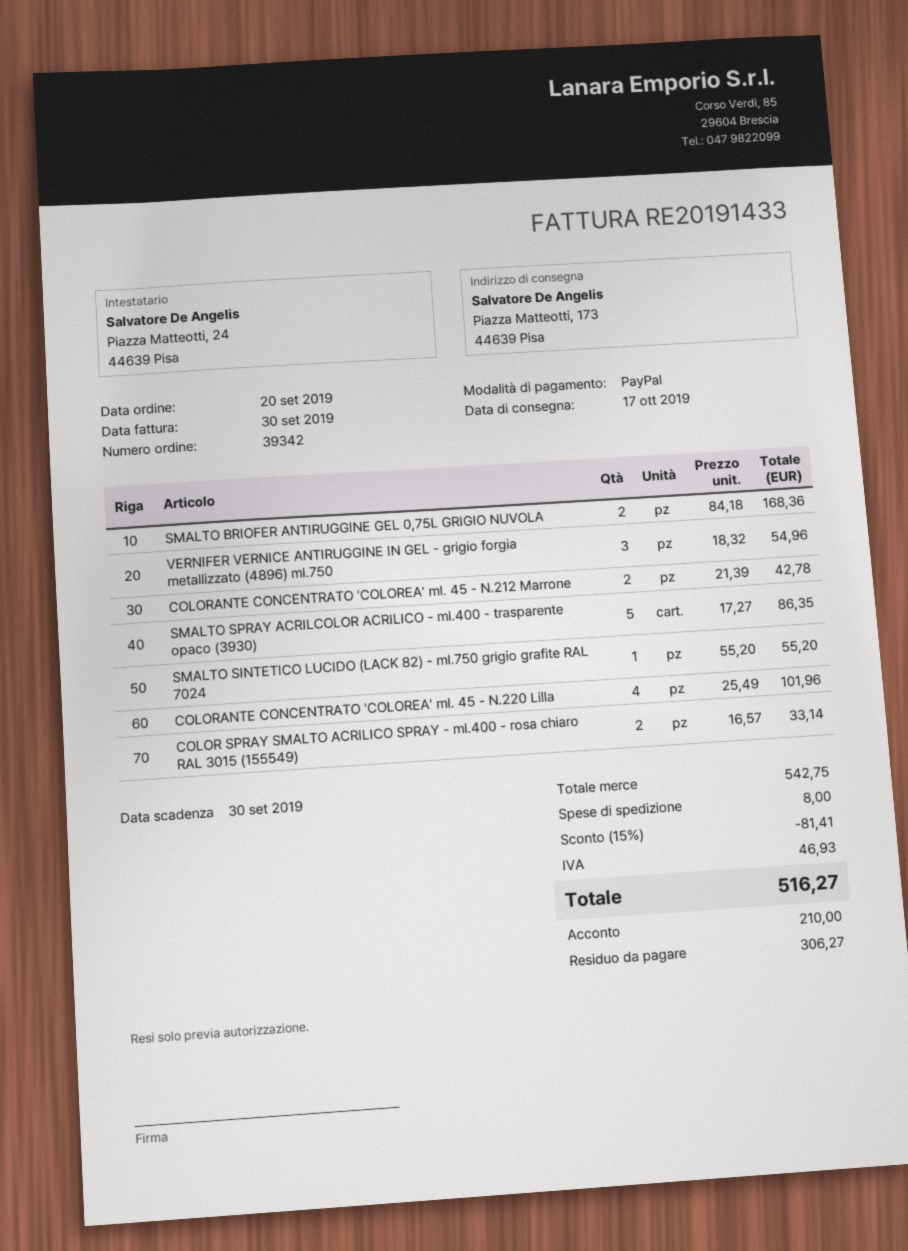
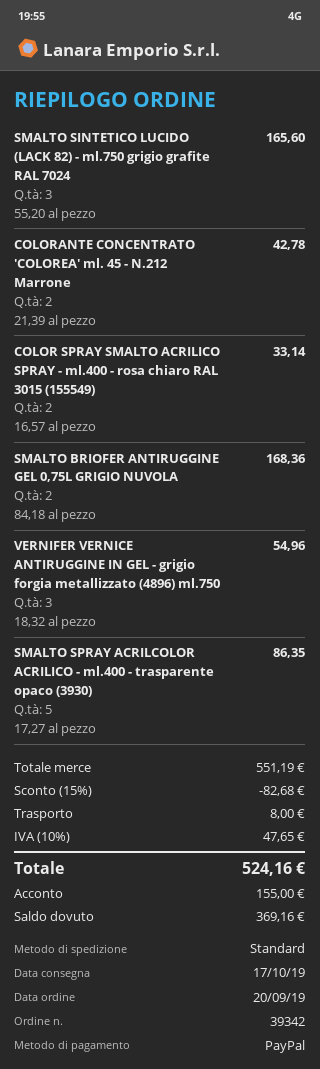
SMALTO SINTETICO LUCIDO (LACK 82) - ml.750 grigio grafite RAL 7024: 1 x 55.20 = 55.20 -> 3 x 55.20 = 165.60
COLORANTE CONCENTRATO 'COLOREA' ml. 45 - N.220 Lilla: 4 x 25.49 = 101.96 -> none
subtotal: 542.75 -> 551.19
discount: 15% = 81.41 -> 15% = 82.68
tax: 46.93 -> 47.65
total: 516.27 -> 524.16
deposit: 210.00 -> 155.00
balance: 306.27 -> 369.16

